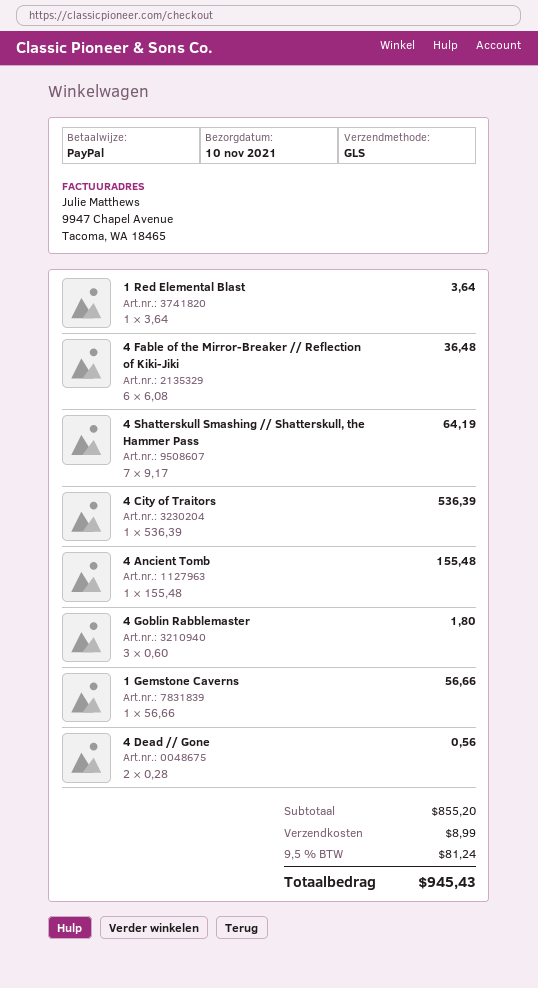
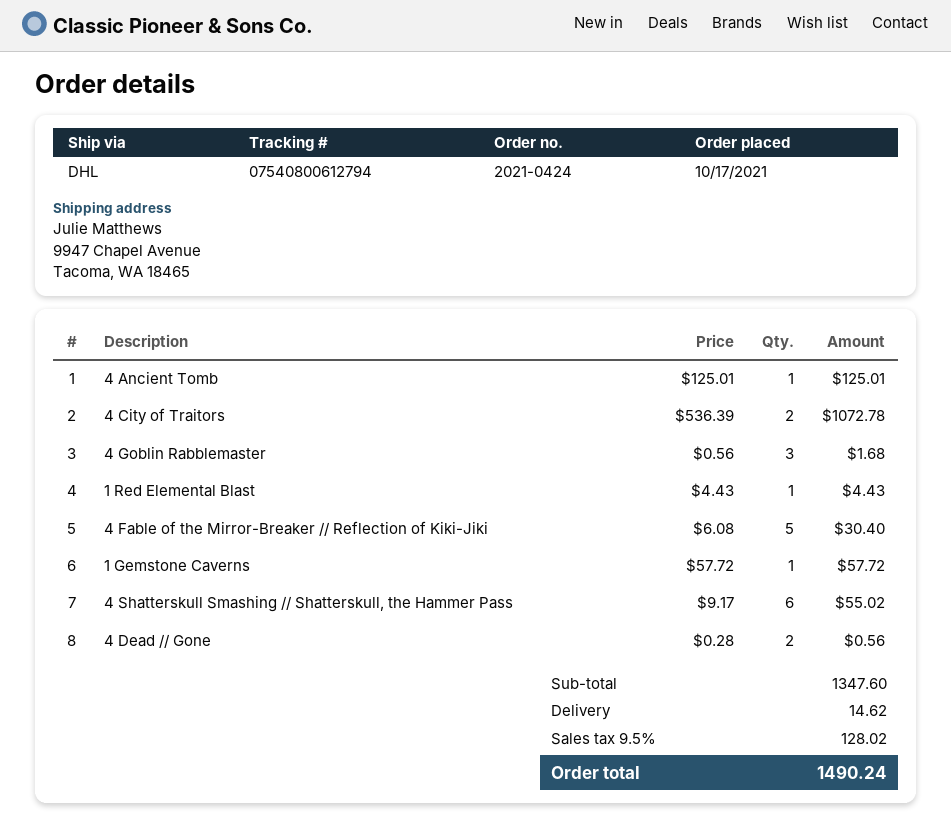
shipping method: GLS -> DHL
1 Red Elemental Blast: 1 x 3.64 = 3.64 -> 1 x 4.43 = 4.43
4 Fable of the Mirror-Breaker // Reflection of Kiki-Jiki: 6 x 6.08 = 36.48 -> 5 x 6.08 = 30.40
4 Shatterskull Smashing // Shatterskull, the Hammer Pass: 7 x 9.17 = 64.19 -> 6 x 9.17 = 55.02
4 City of Traitors: 1 x 536.39 = 536.39 -> 2 x 536.39 = 1072.78
4 Ancient Tomb: 1 x 155.48 = 155.48 -> 1 x 125.01 = 125.01
4 Goblin Rabblemaster: 3 x 0.60 = 1.80 -> 3 x 0.56 = 1.68
1 Gemstone Caverns: 1 x 56.66 = 56.66 -> 1 x 57.72 = 57.72
subtotal: 855.20 -> 1347.60
shipping: 8.99 -> 14.62
tax: 9.5% = 81.24 -> 9.5% = 128.02
total: 945.43 -> 1490.24

